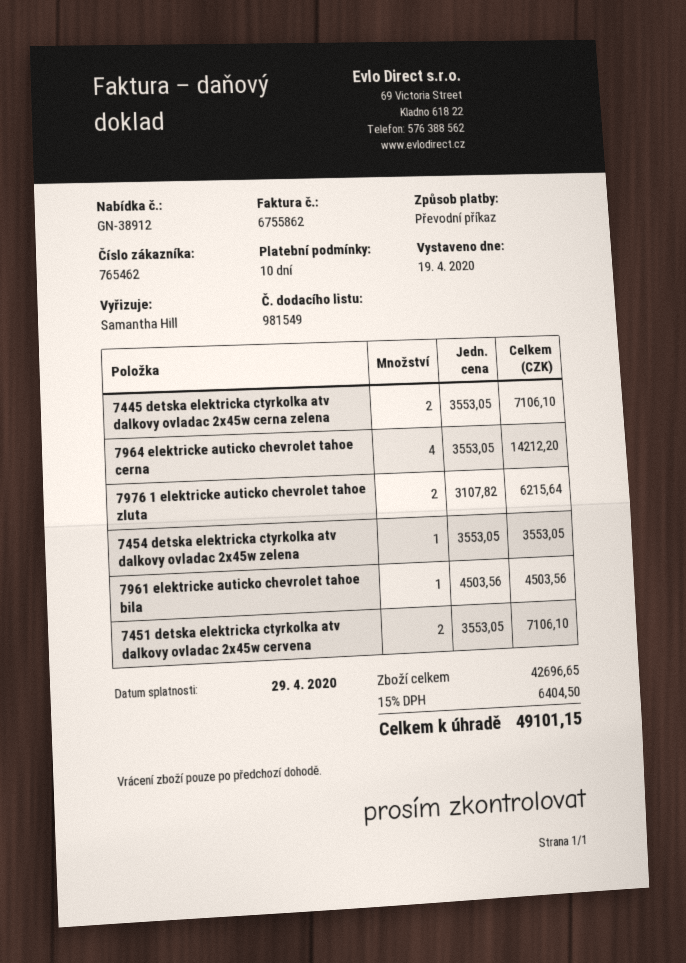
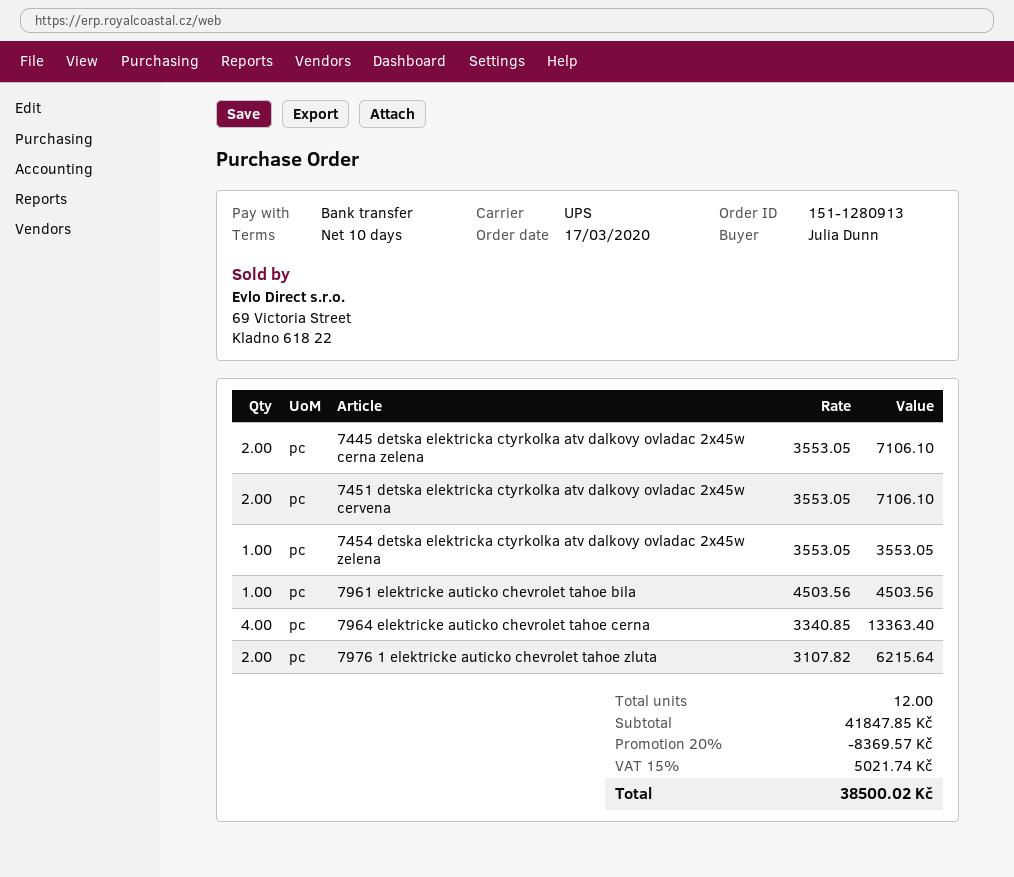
7964 elektricke auticko chevrolet tahoe cerna: 4 x 3553.05 = 14212.20 -> 4 x 3340.85 = 13363.40
subtotal: 42696.65 -> 41847.85
discount: none -> 20% = 8369.57
tax: 15% = 6404.50 -> 15% = 5021.74
total: 49101.15 -> 38500.02

